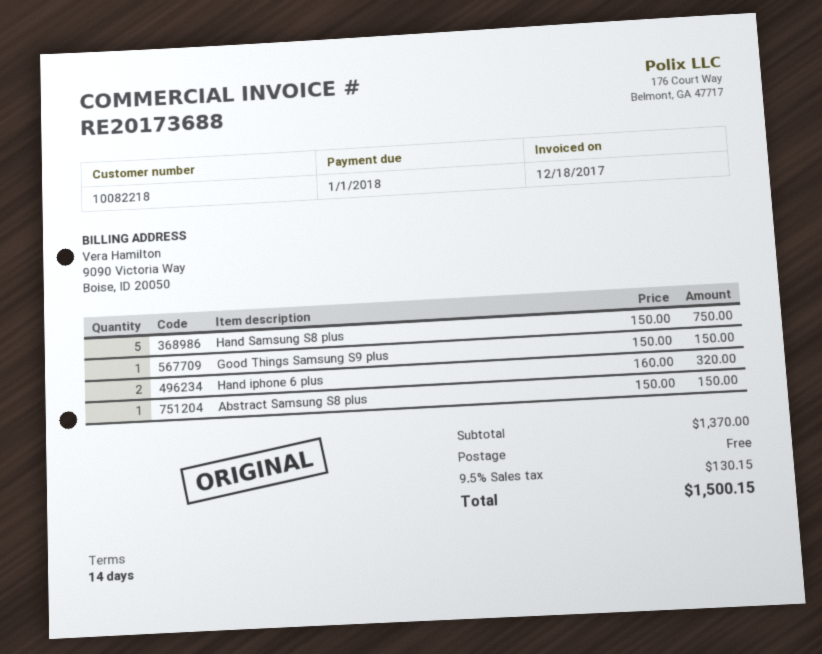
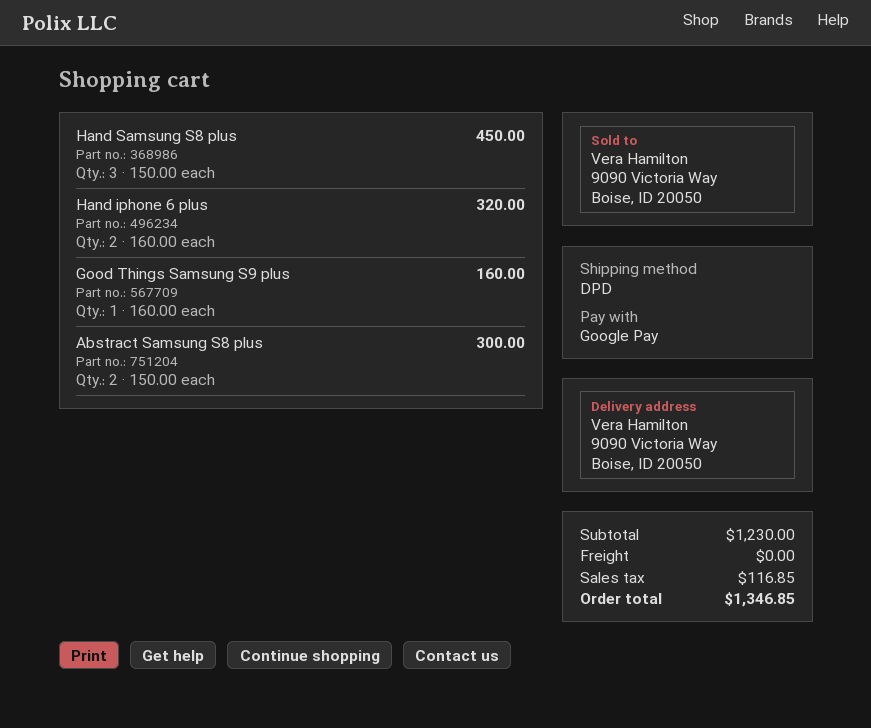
Hand Samsung S8 plus: 5 x 150.00 = 750.00 -> 3 x 150.00 = 450.00
Good Things Samsung S9 plus: 1 x 150.00 = 150.00 -> 1 x 160.00 = 160.00
Abstract Samsung S8 plus: 1 x 150.00 = 150.00 -> 2 x 150.00 = 300.00
subtotal: 1370.00 -> 1230.00
tax: 130.15 -> 116.85
total: 1500.15 -> 1346.85

